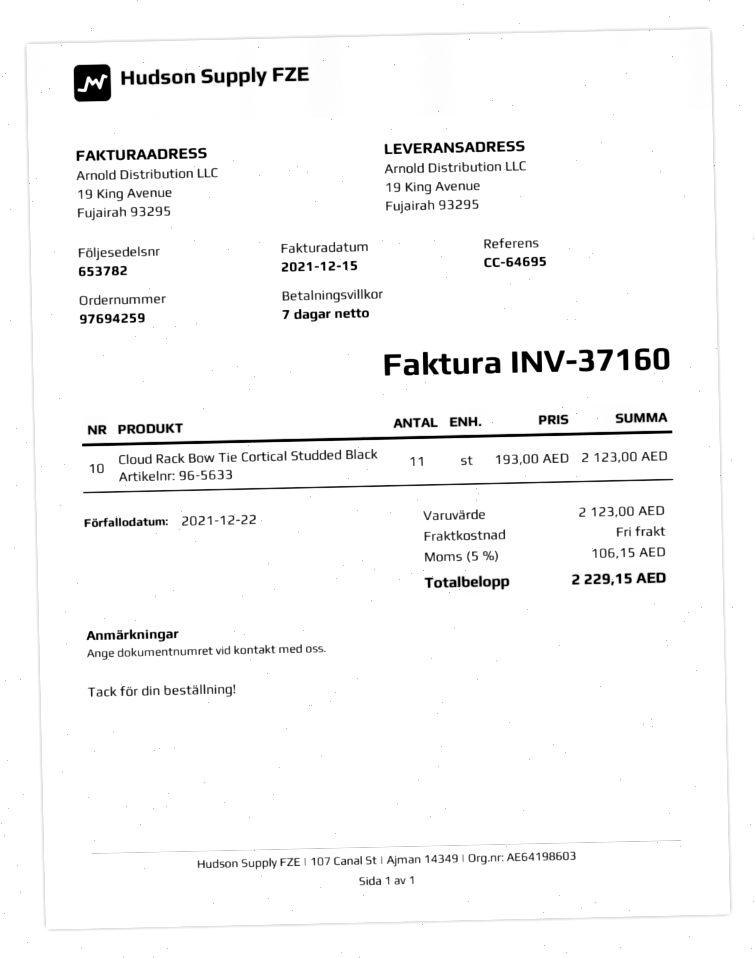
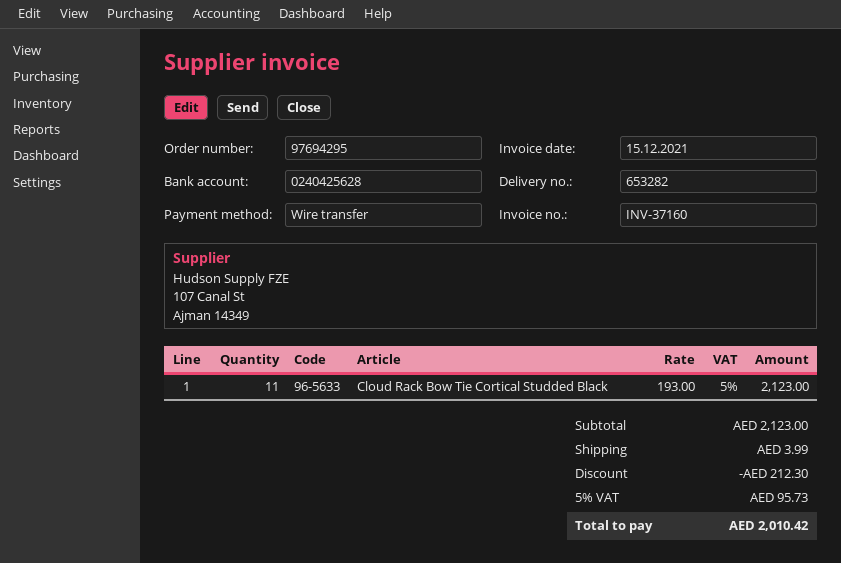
order number: 97694259 -> 97694295
delivery note number: 653782 -> 653282
discount: none -> 212.30
shipping: 0.00 -> 3.99
tax: 5% = 106.15 -> 5% = 95.73
total: 2229.15 -> 2010.42

